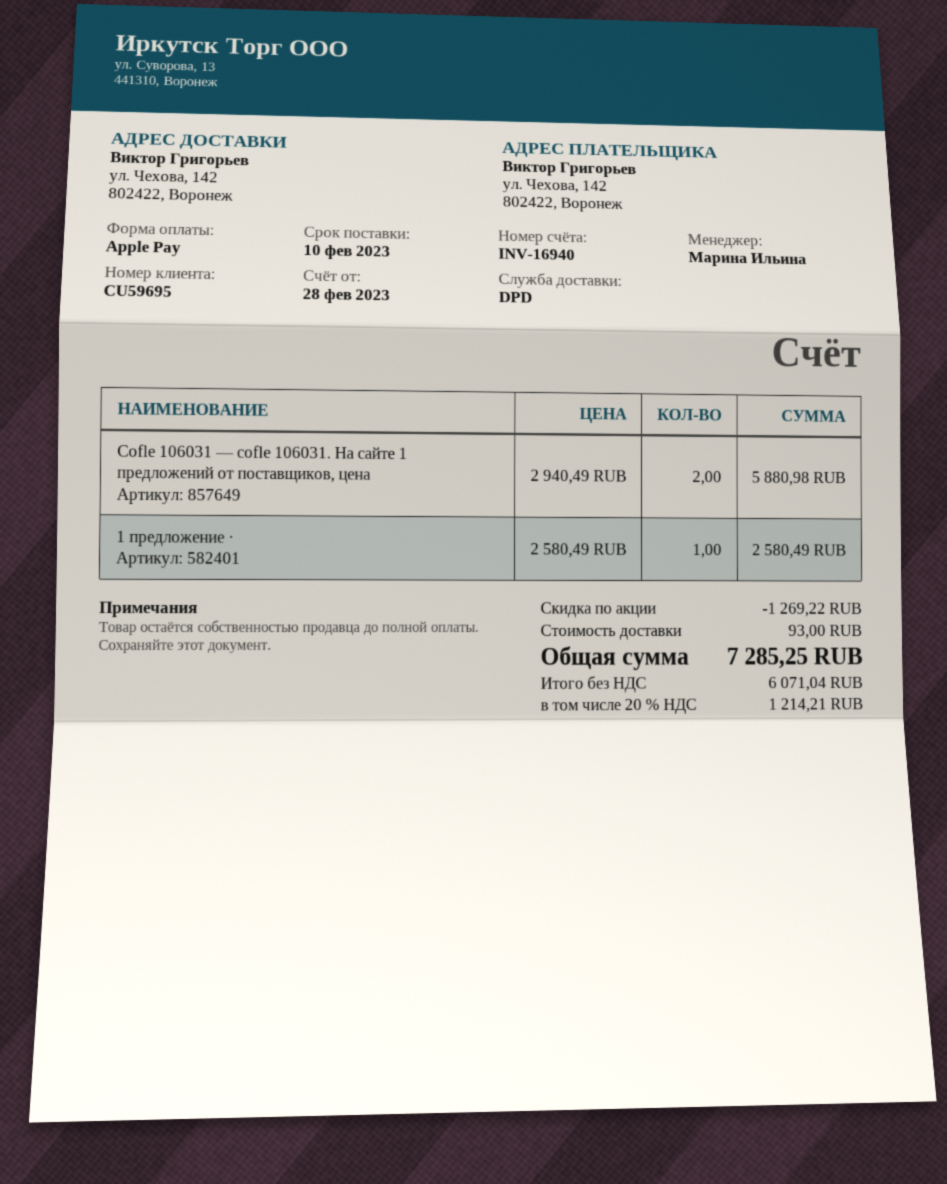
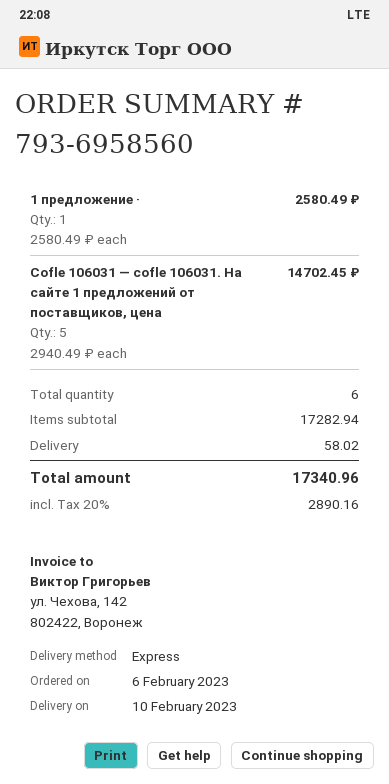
shipping method: DPD -> express
Cofle 106031 — cofle 106031. На сайте 1 предложений от поставщиков, цена: 2 x 2940.49 = 5880.98 -> 5 x 2940.49 = 14702.45
discount: 1269.22 -> none
shipping: 93.00 -> 58.02
tax: 20% = 1214.21 -> 20% = 2890.16
total: 7285.25 -> 17340.96

